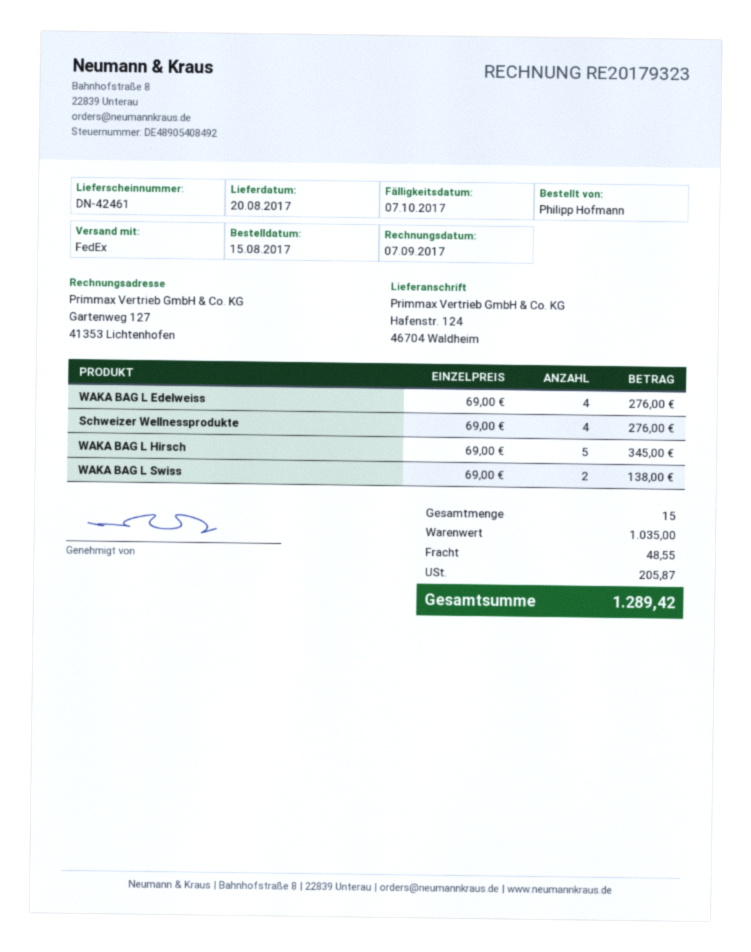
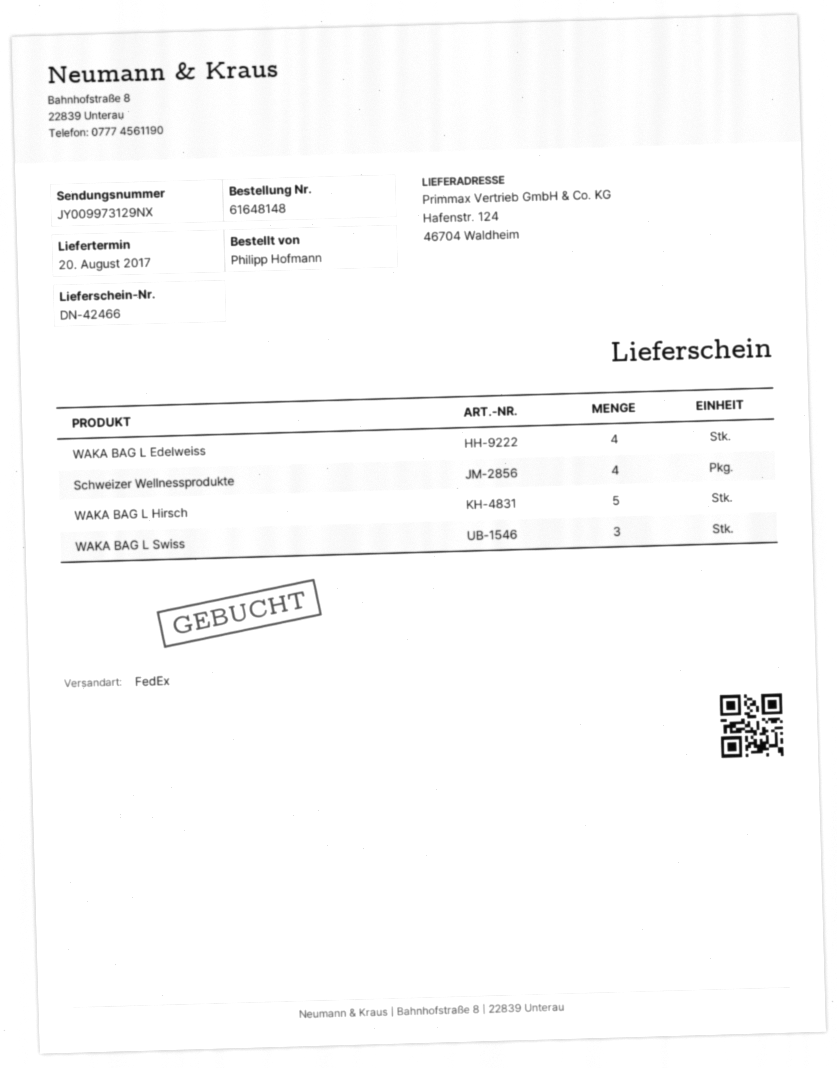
delivery note number: DN-42461 -> DN-42466
WAKA BAG L Swiss: 2 -> 3

